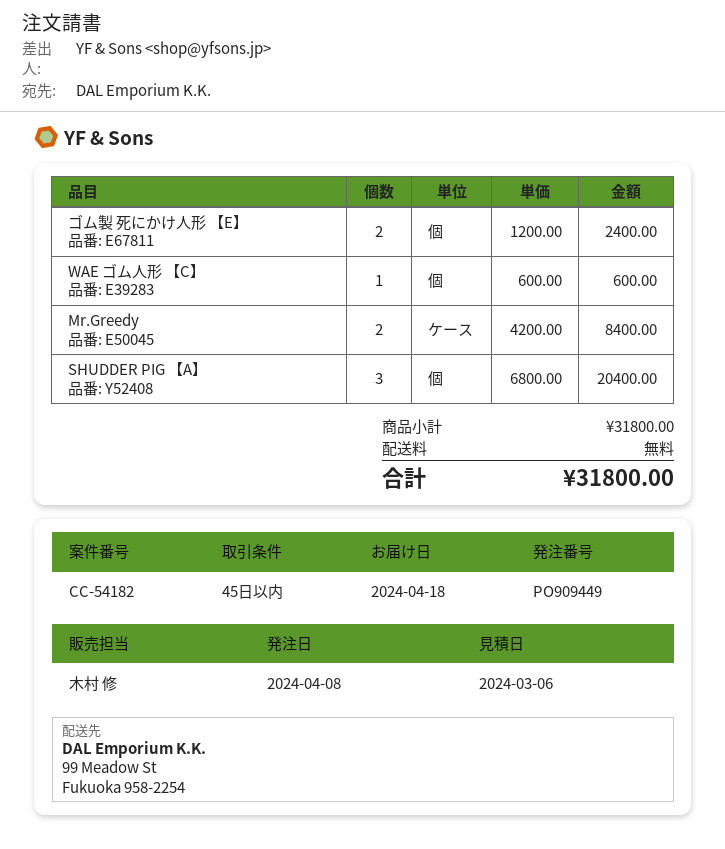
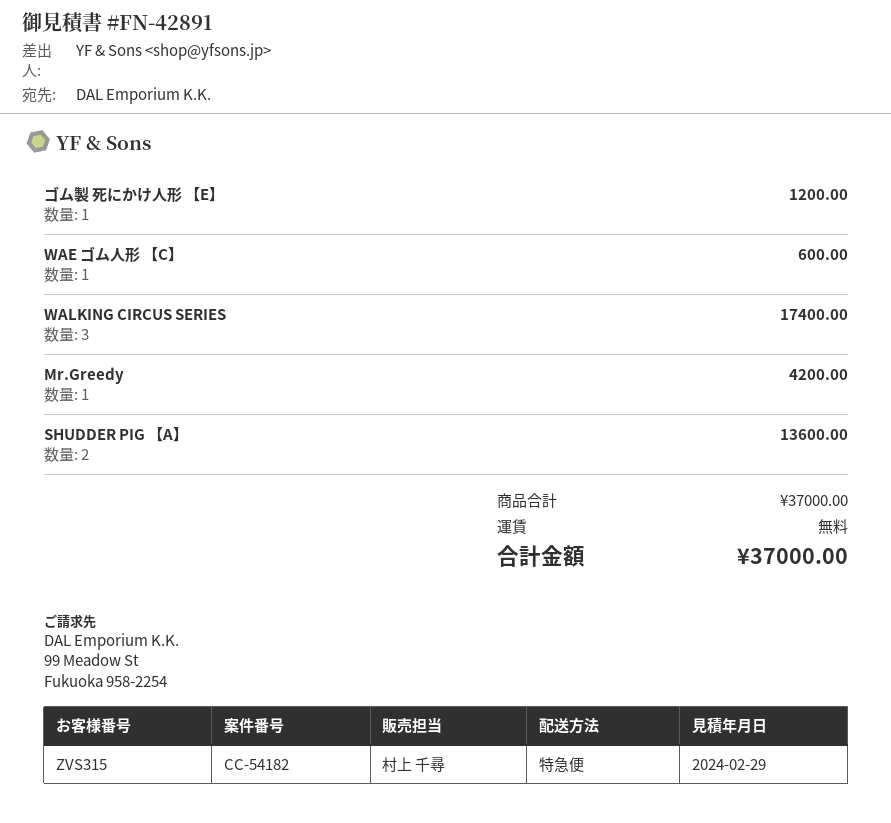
quote date: 2024-03-06 -> 2024-02-29
sales rep: 木村 修 -> 村上 千尋
ゴム製 死にかけ人形 【E】: 2 for 2400.00 -> 1 for 1200.00
Mr.Greedy: 2 for 8400.00 -> 1 for 4200.00
SHUDDER PIG 【A】: 3 for 20400.00 -> 2 for 13600.00
WALKING CIRCUS SERIES: none -> 3 for 17400.00
subtotal: 31800.00 -> 37000.00
total: 31800.00 -> 37000.00

